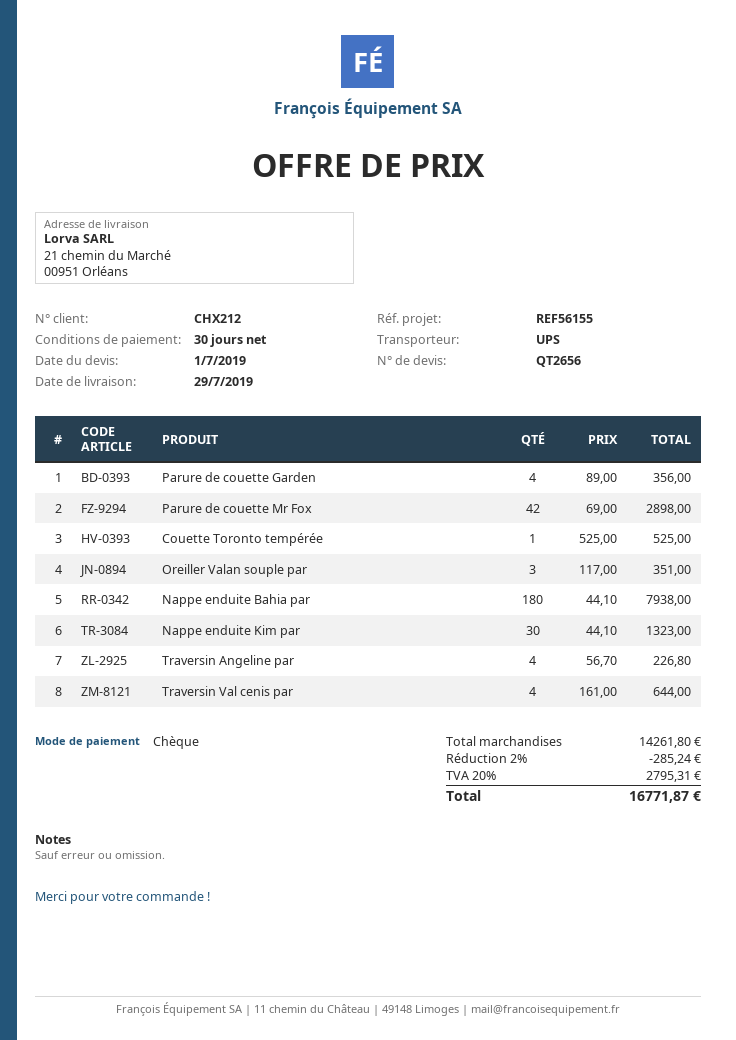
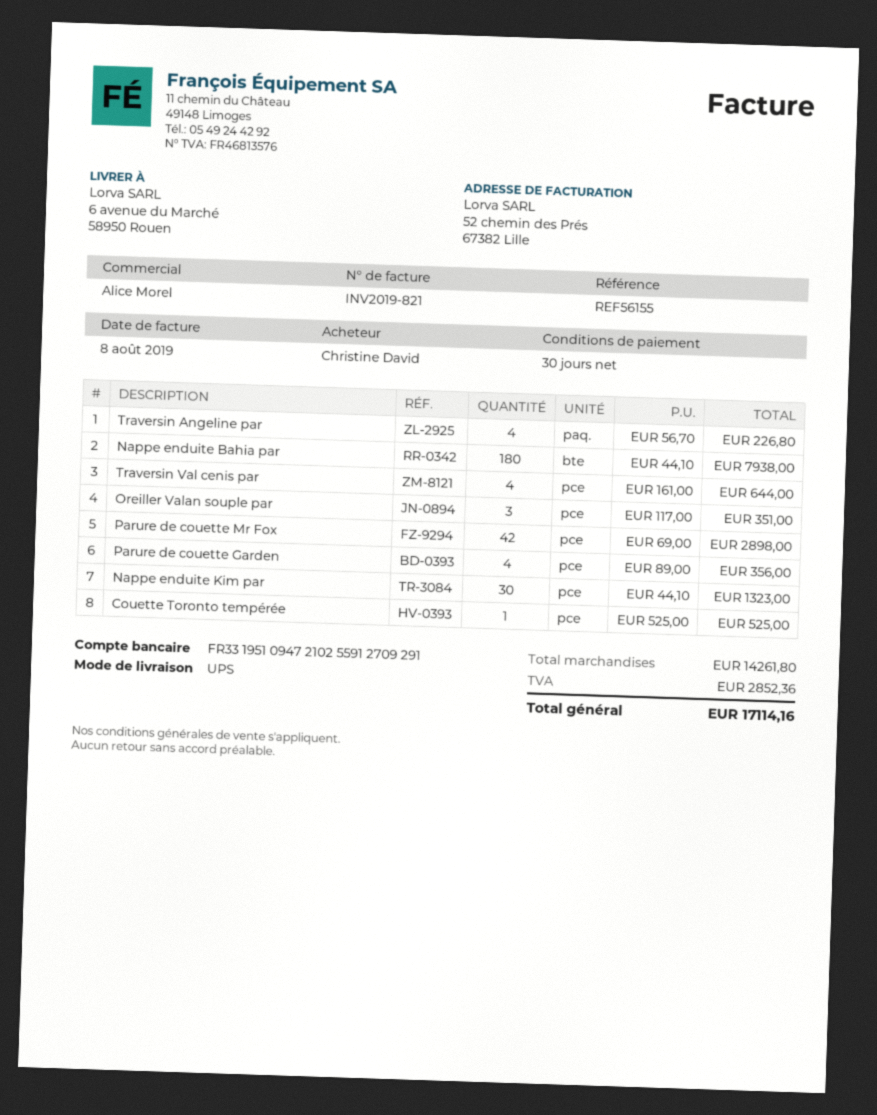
ship to: 21 chemin du Marché, 00951 Orléans -> 6 avenue du Marché, 58950 Rouen
discount: 2% = 285.24 -> none
tax: 2795.31 -> 2852.36
total: 16771.87 -> 17114.16

